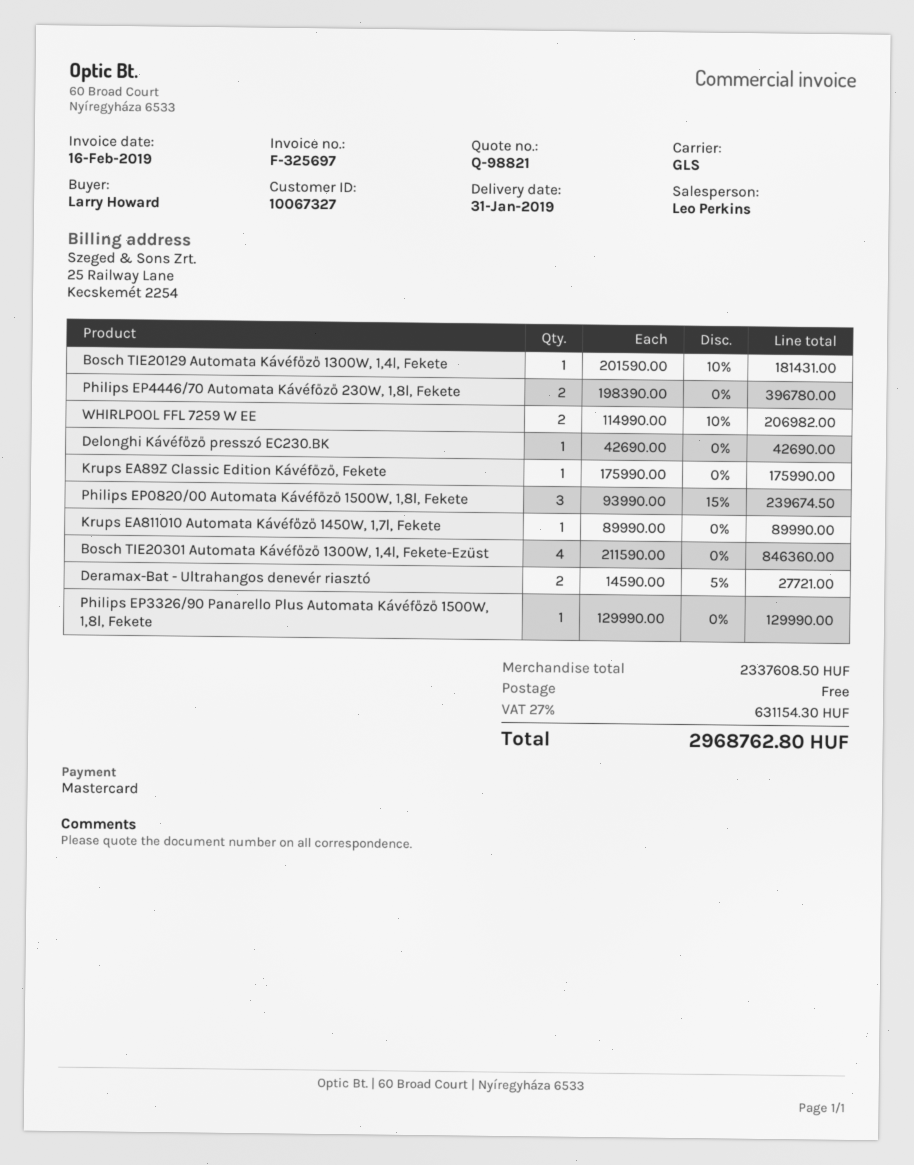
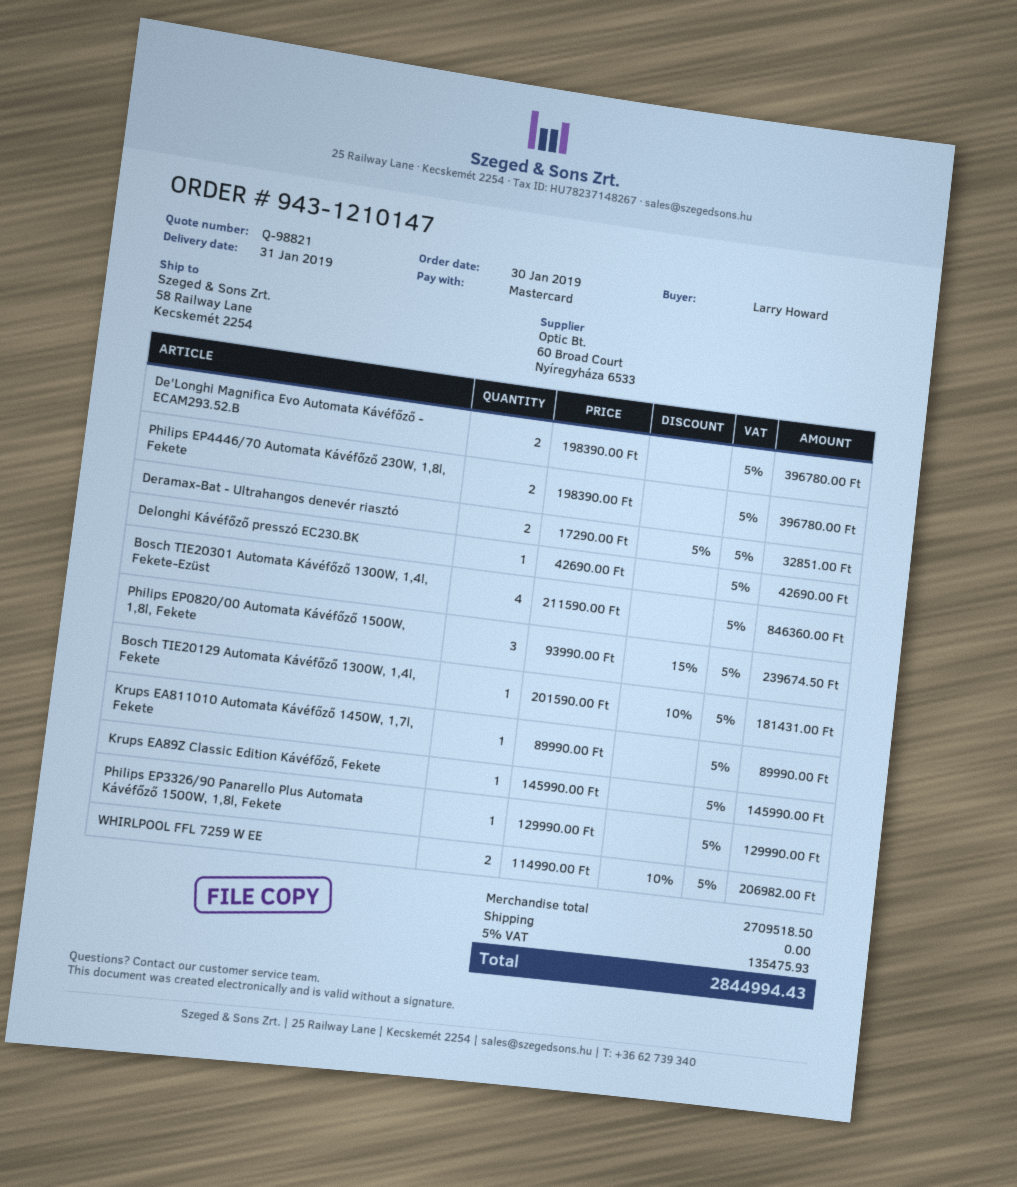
Krups EA89Z Classic Edition Kávéfőző, Fekete: 1 x 175990.00 = 175990.00 -> 1 x 145990.00 = 145990.00
Deramax-Bat - Ultrahangos denevér riasztó: 2 x 14590.00 - 5% = 27721.00 -> 2 x 17290.00 - 5% = 32851.00
De'Longhi Magnifica Evo Automata Kávéfőző - ECAM293.52.B: none -> 2 x 198390.00 = 396780.00
subtotal: 2337608.50 -> 2709518.50
tax: 27% = 631154.30 -> 5% = 135475.93
total: 2968762.80 -> 2844994.43

